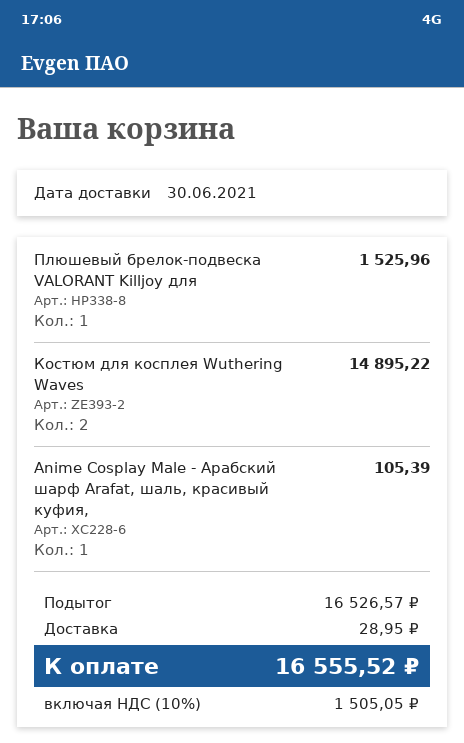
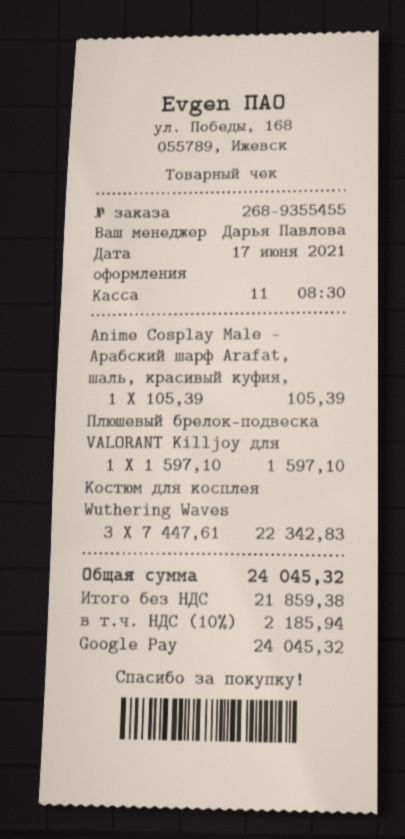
Плюшевый брелок-подвеска VALORANT Killjoy для: 1 for 1525.96 -> 1 for 1597.10
Костюм для косплея Wuthering Waves: 2 for 14895.22 -> 3 for 22342.83
shipping: 28.95 -> none
tax: 10% = 1505.05 -> 10% = 2185.94
total: 16555.52 -> 24045.32

